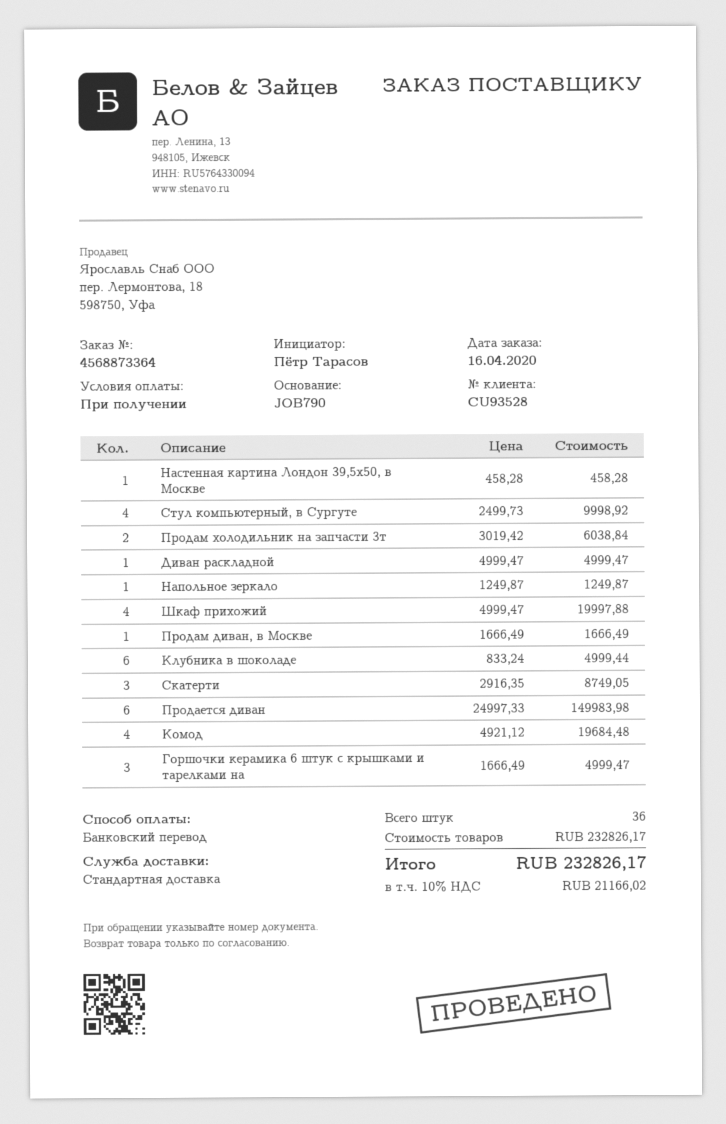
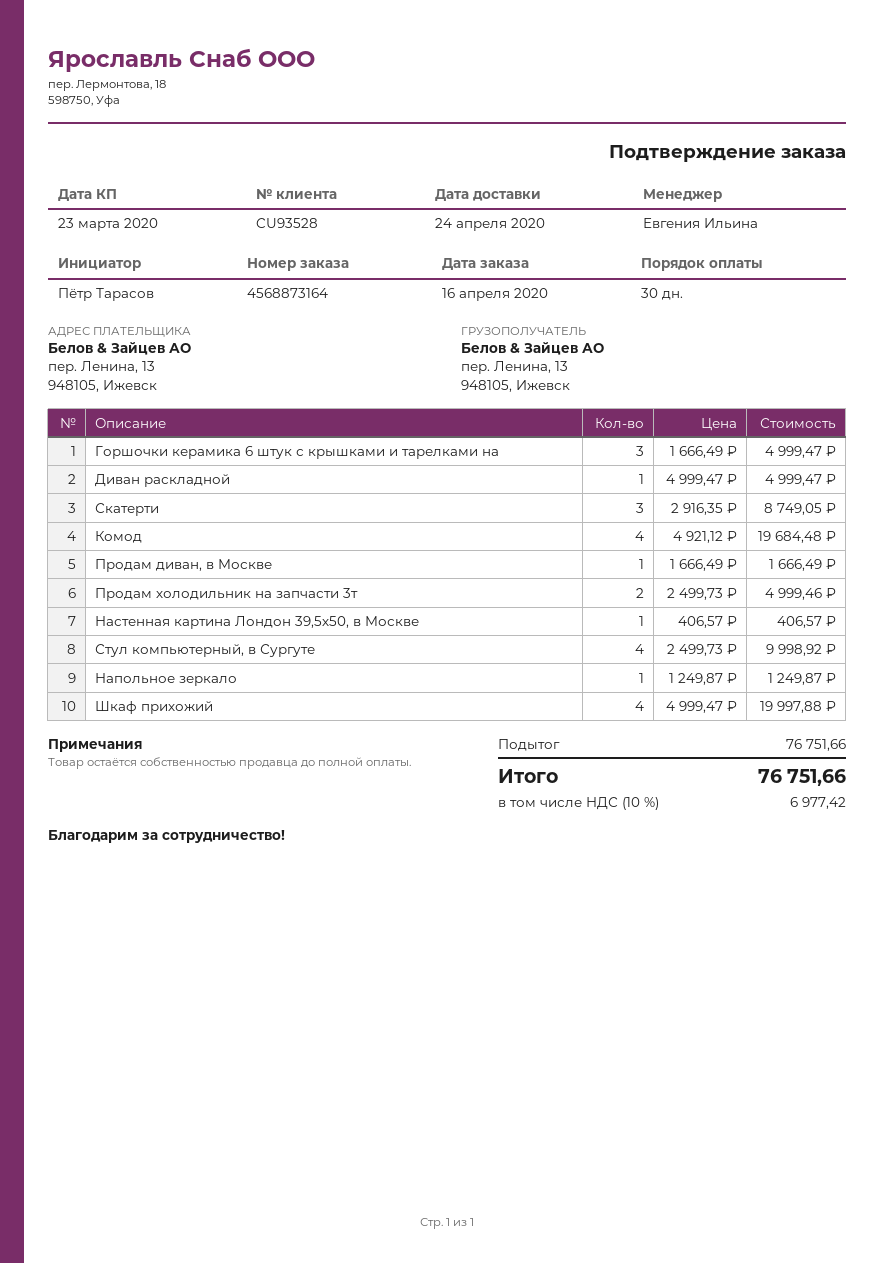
order number: 4568873364 -> 4568873164
payment terms: on receipt -> 30 days
Настенная картина Лондон 39,5х50, в Москве: 1 x 458.28 = 458.28 -> 1 x 406.57 = 406.57
Продам холодильник на запчасти 3т: 2 x 3019.42 = 6038.84 -> 2 x 2499.73 = 4999.46
Клубника в шоколаде: 6 x 833.24 = 4999.44 -> none
Продается диван: 6 x 24997.33 = 149983.98 -> none
subtotal: 232826.17 -> 76751.66
tax: 10% = 21166.02 -> 10% = 6977.42
total: 232826.17 -> 76751.66

